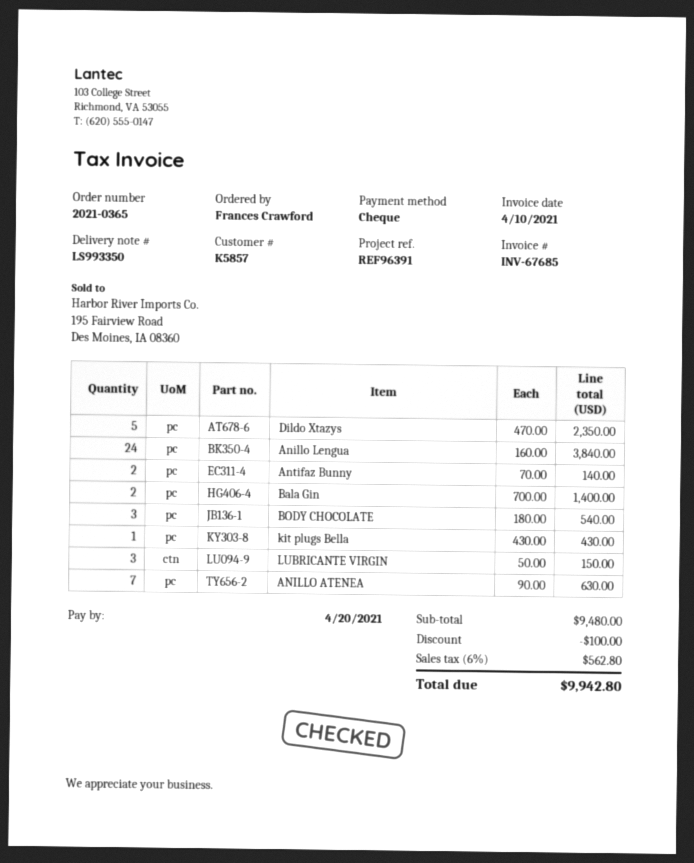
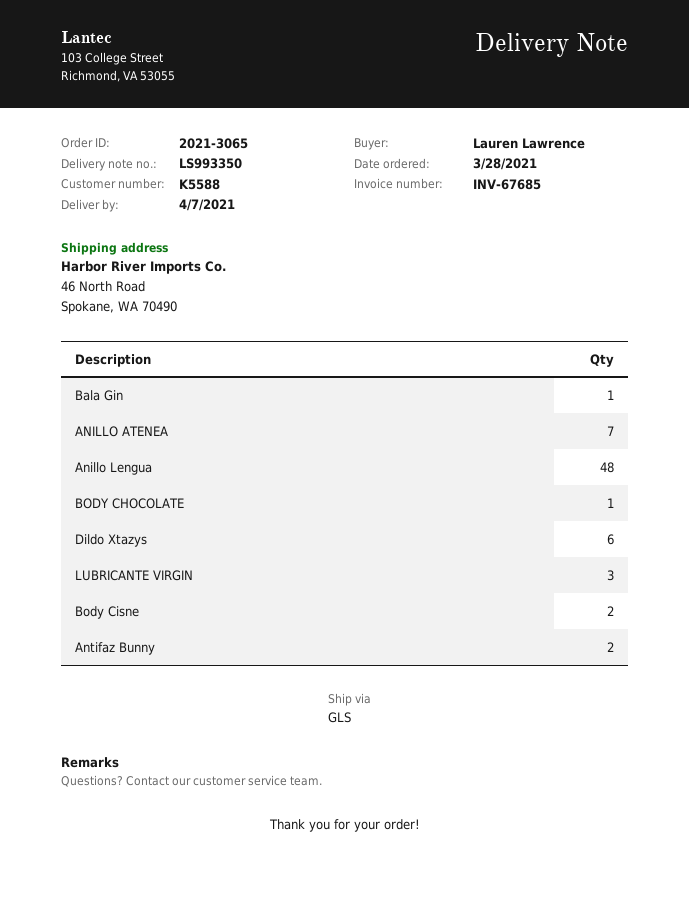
order number: 2021-0365 -> 2021-3065
customer number: K5857 -> K5588
ordered by: Frances Crawford -> Lauren Lawrence
Dildo Xtazys: 5 -> 6
Anillo Lengua: 24 -> 48
Bala Gin: 2 -> 1
BODY CHOCOLATE: 3 -> 1
kit plugs Bella: 1 -> none
Body Cisne: none -> 2

